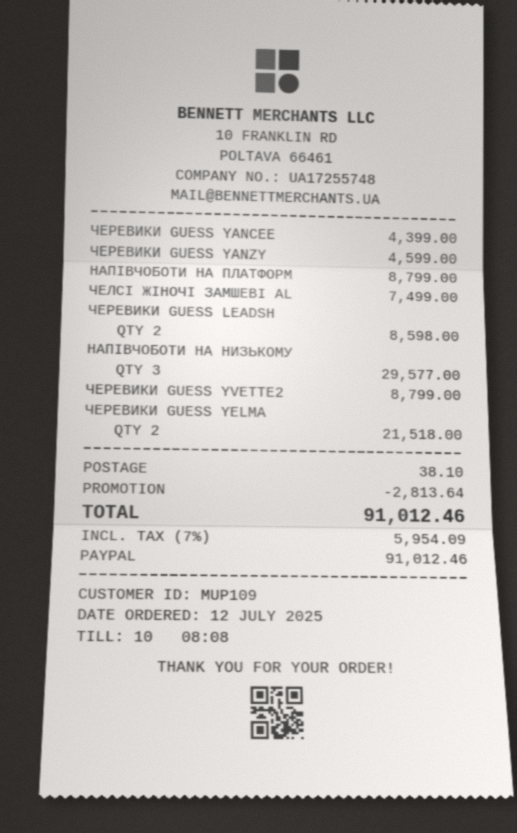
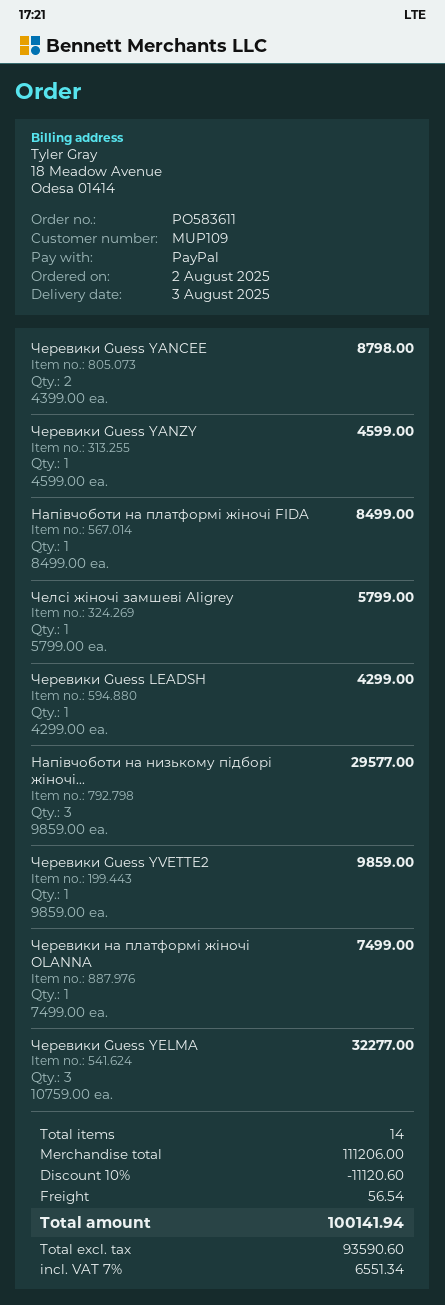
order date: 2025-07-12 -> 2025-08-02
ЧЕРЕВИКИ GUESS YANCEE: 1 for 4399.00 -> 2 for 8798.00
НАПІВЧОБОТИ НА ПЛАТФОРМ: 1 for 8799.00 -> 1 for 8499.00
ЧЕЛСІ ЖІНОЧІ ЗАМШЕВІ AL: 1 for 7499.00 -> 1 for 5799.00
ЧЕРЕВИКИ GUESS LEADSH: 2 for 8598.00 -> 1 for 4299.00
ЧЕРЕВИКИ GUESS YVETTE2: 1 for 8799.00 -> 1 for 9859.00
ЧЕРЕВИКИ GUESS YELMA: 2 for 21518.00 -> 3 for 32277.00
Черевики на платформі жіночі OLANNA: none -> 1 for 7499.00
discount: 2813.64 -> 11120.60
shipping: 38.10 -> 56.54
tax: 7% = 5954.09 -> 7% = 6551.34
total: 91012.46 -> 100141.94

